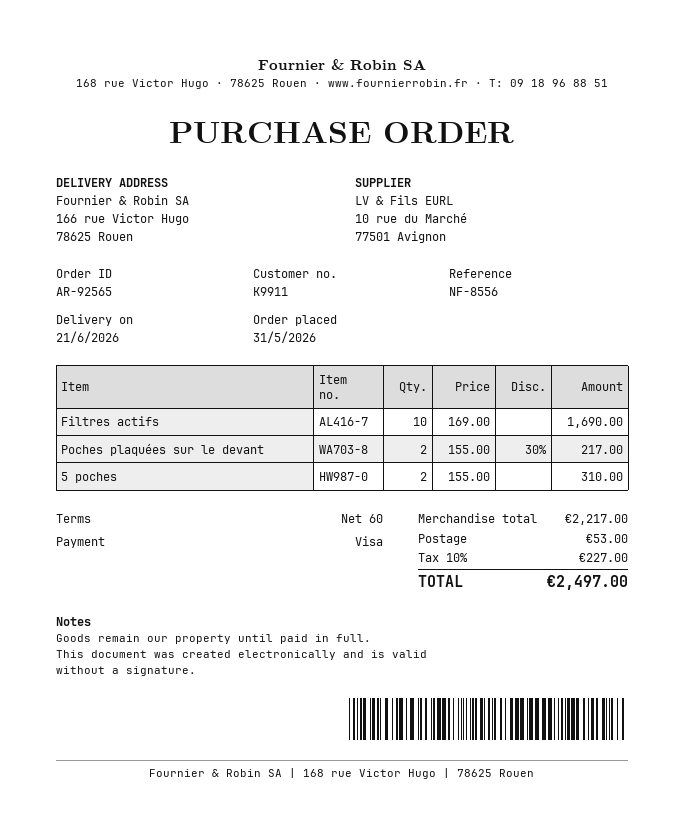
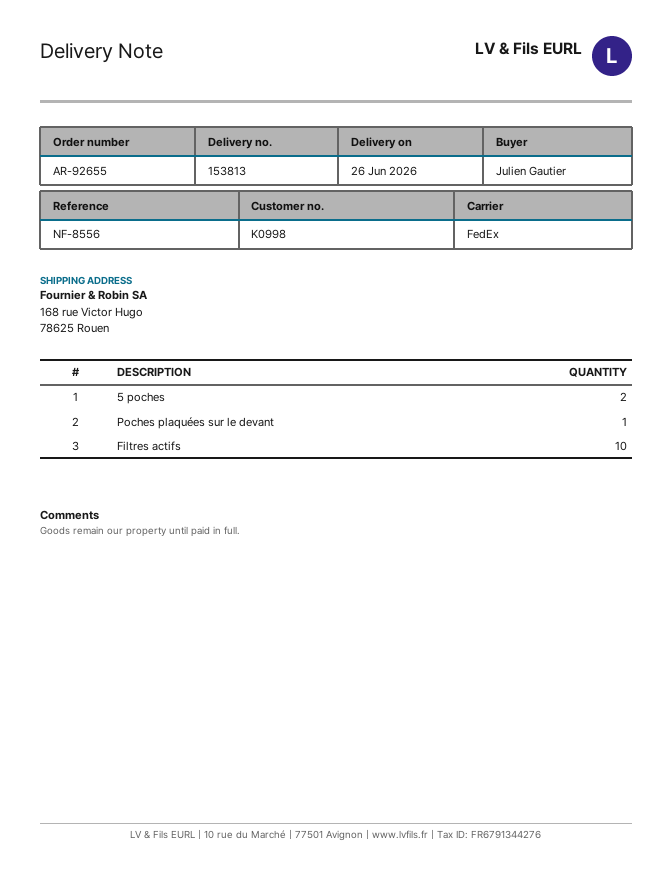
order number: AR-92565 -> AR-92655
delivery date: 2026-06-21 -> 2026-06-26
customer number: K9911 -> K0998
ship to: 166 rue Victor Hugo, 78625 Rouen -> 168 rue Victor Hugo, 78625 Rouen
Poches plaquées sur le devant: 2 -> 1

